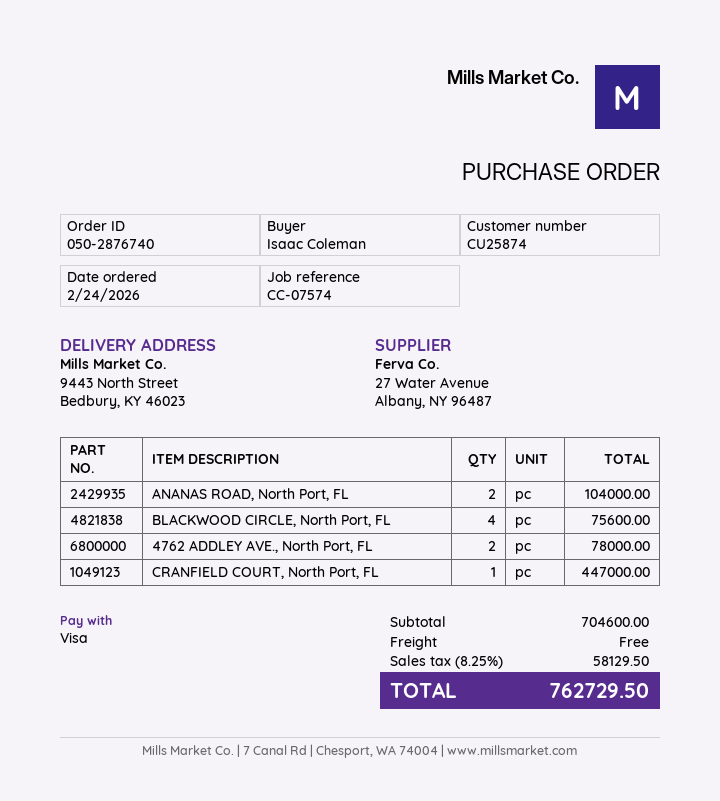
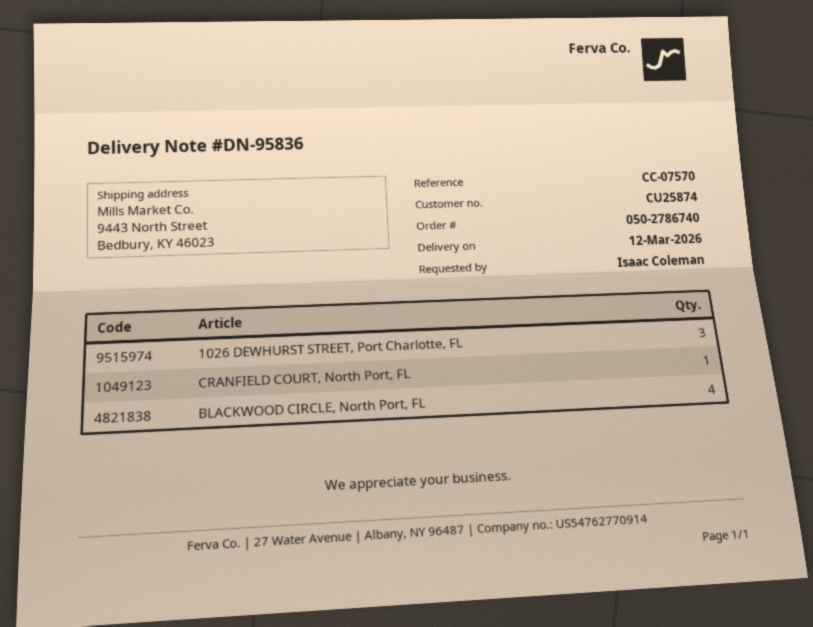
order number: 050-2876740 -> 050-2786740
reference: CC-07574 -> CC-07570
ANANAS ROAD, North Port, FL: 2 -> none
4762 ADDLEY AVE., North Port, FL: 2 -> none
1026 DEWHURST STREET, Port Charlotte, FL: none -> 3

